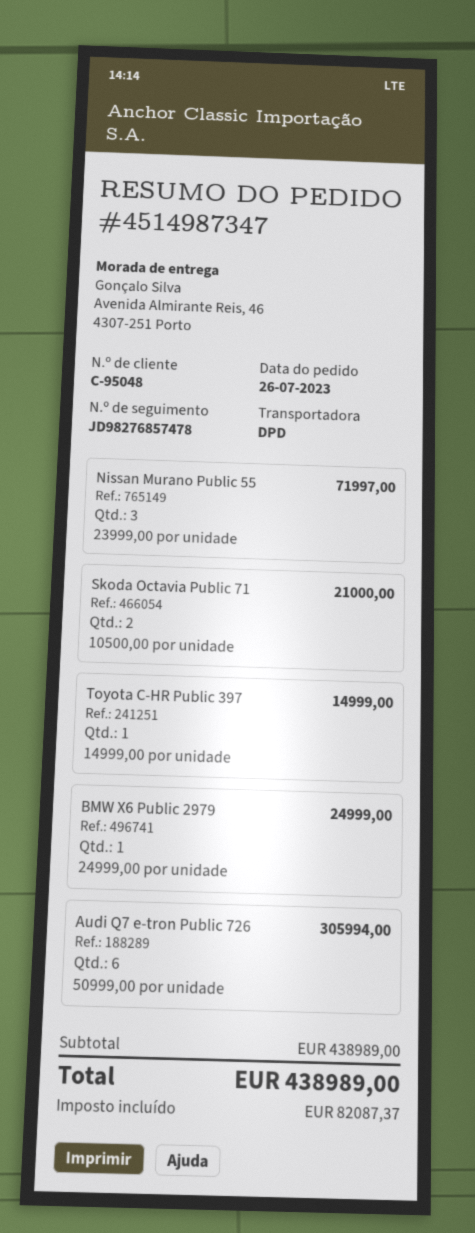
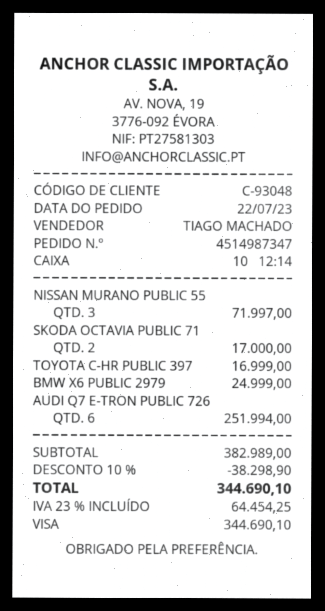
order date: 2023-07-26 -> 2023-07-22
customer number: C-95048 -> C-93048
Skoda Octavia Public 71: 2 for 21000.00 -> 2 for 17000.00
Toyota C-HR Public 397: 1 for 14999.00 -> 1 for 16999.00
Audi Q7 e-tron Public 726: 6 for 305994.00 -> 6 for 251994.00
subtotal: 438989.00 -> 382989.00
discount: none -> 10% = 38298.90
tax: 82087.37 -> 64454.25
total: 438989.00 -> 344690.10

